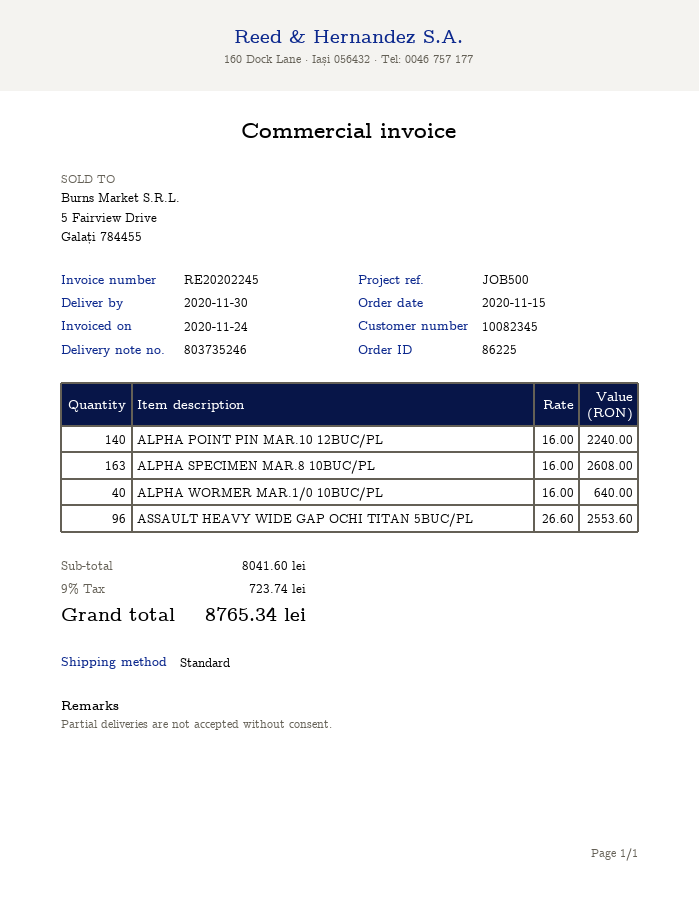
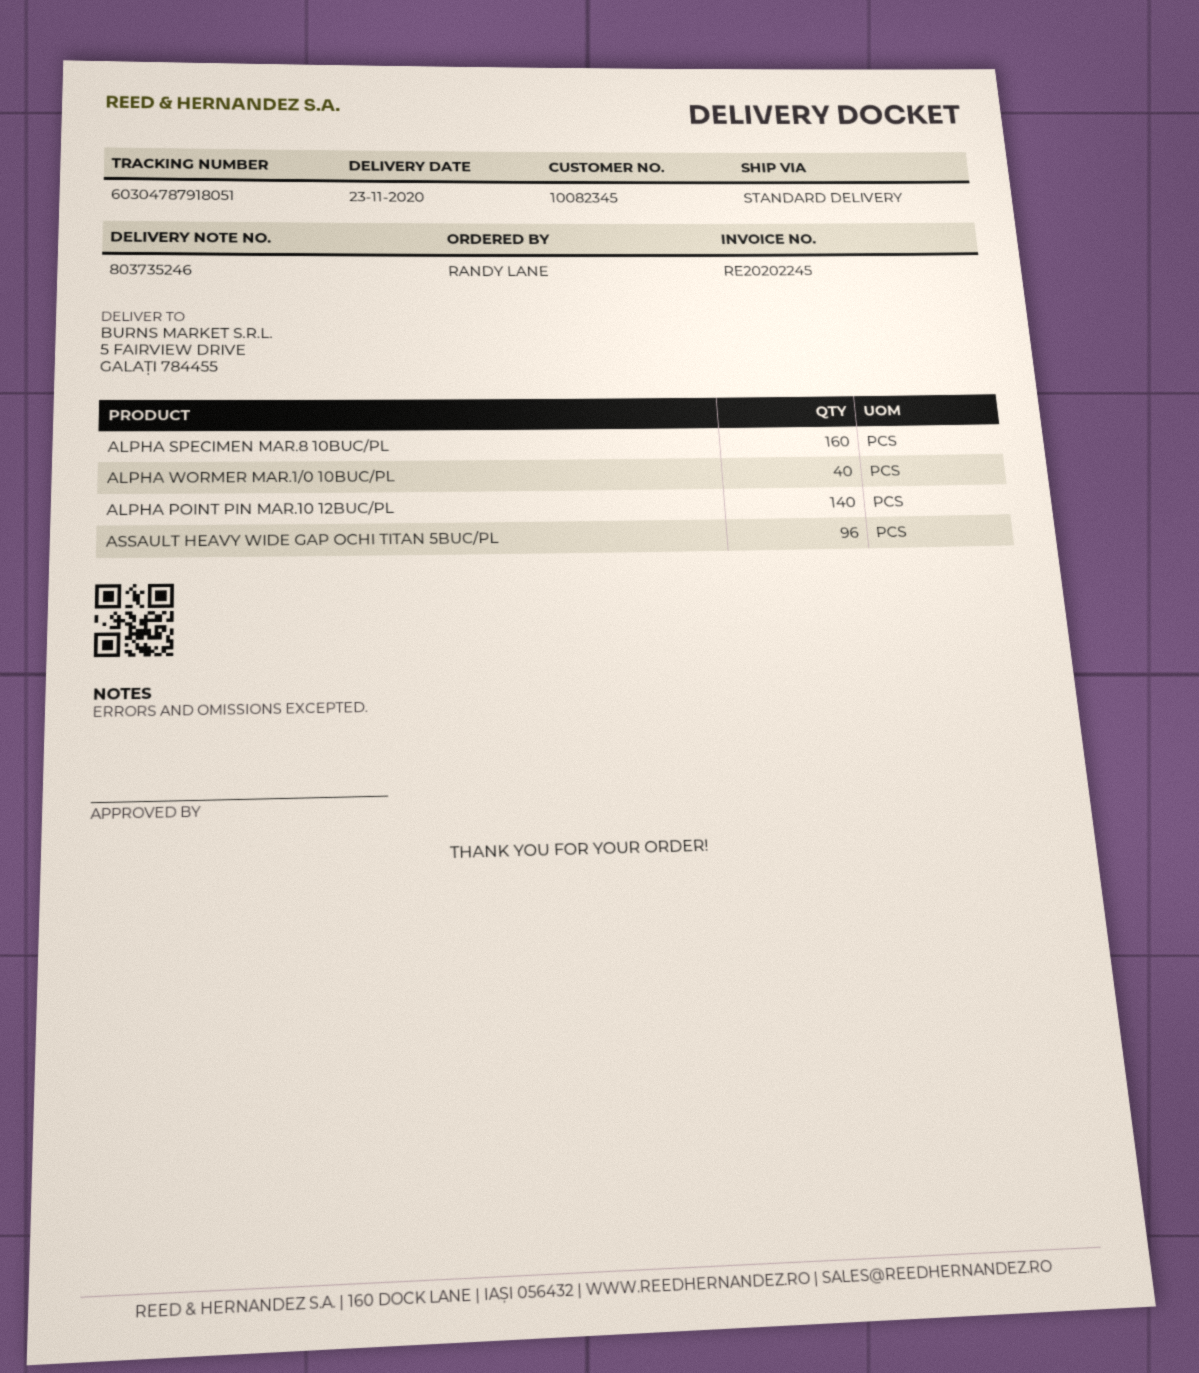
delivery date: 2020-11-30 -> 2020-11-23
ALPHA SPECIMEN MAR.8 10BUC/PL: 163 -> 160

